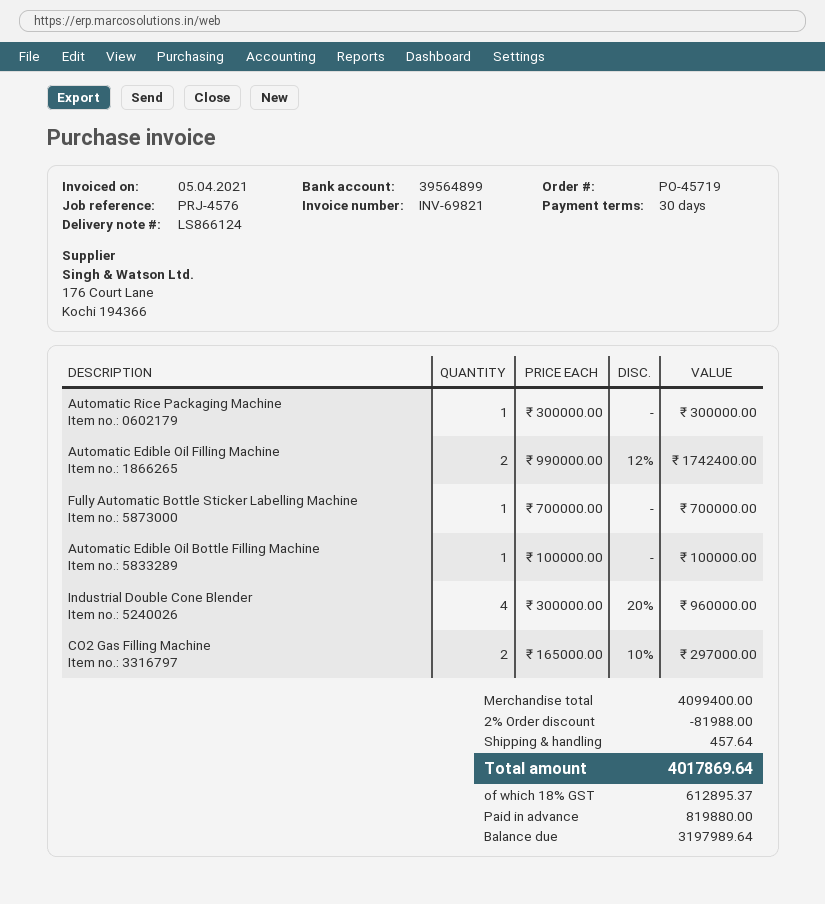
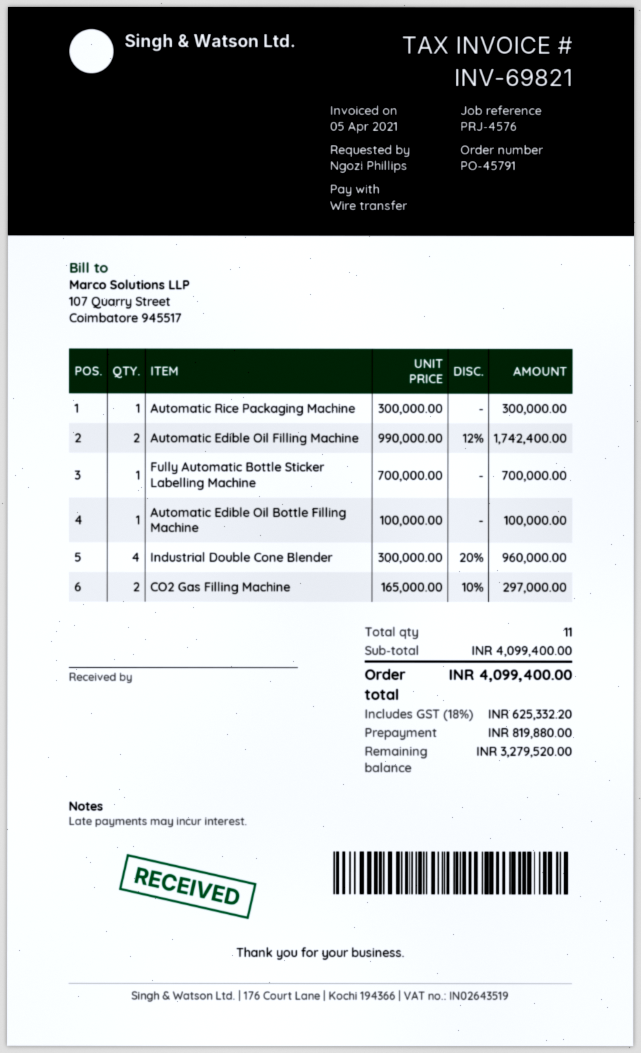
order number: PO-45719 -> PO-45791
discount: 2% = 81988.00 -> none
shipping: 457.64 -> none
tax: 18% = 612895.37 -> 18% = 625332.20
total: 4017869.64 -> 4099400.00
balance: 3197989.64 -> 3279520.00

